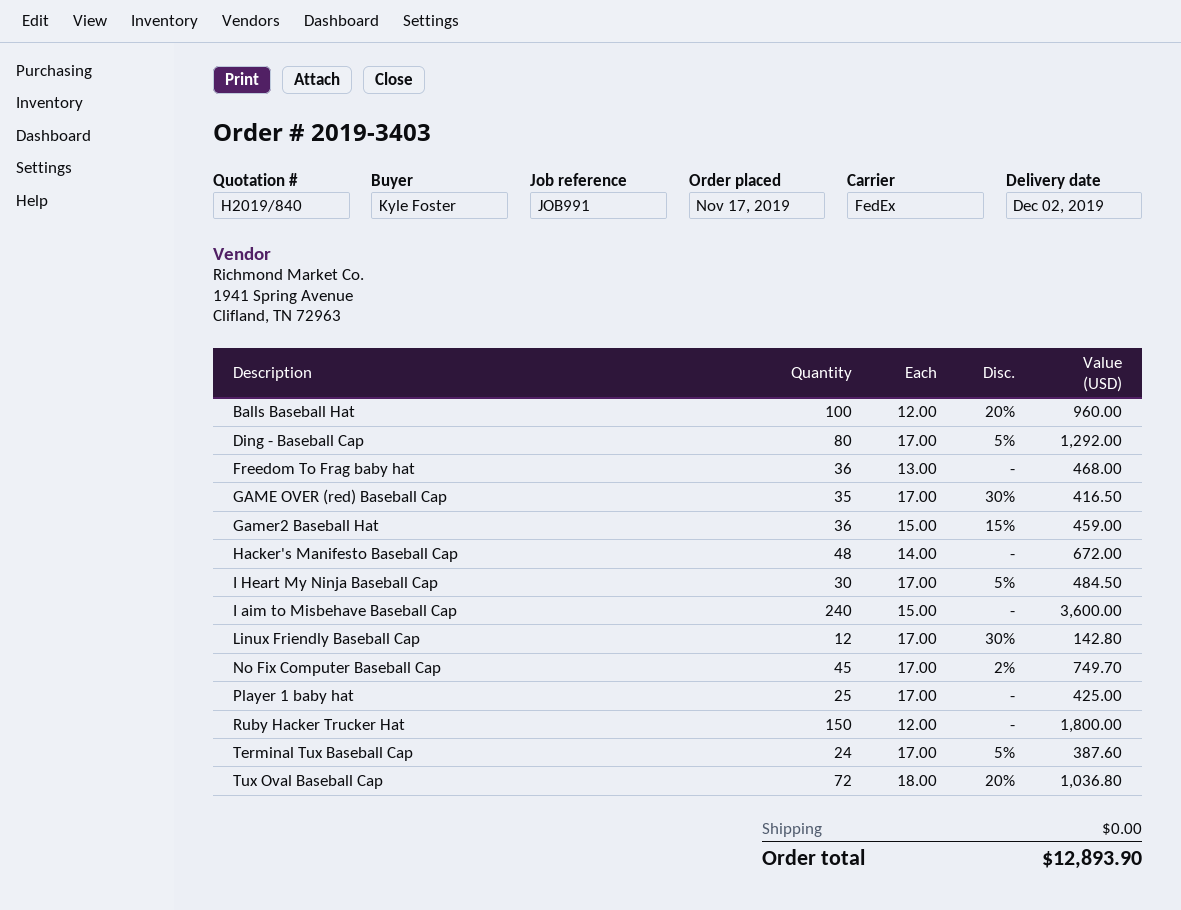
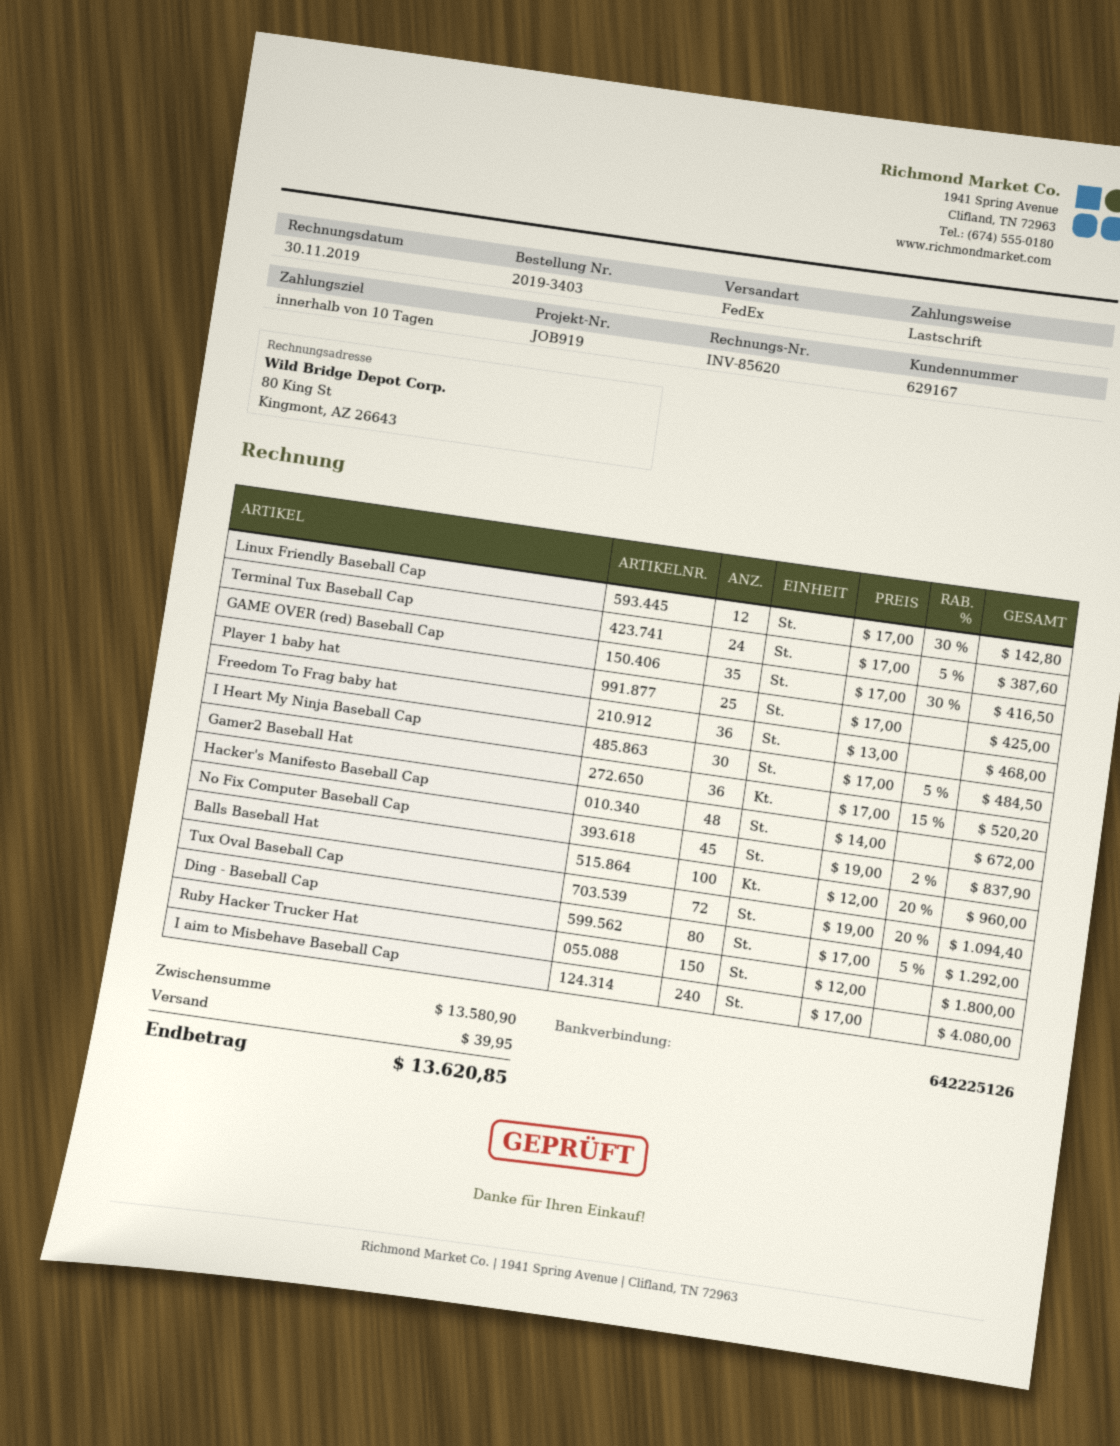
reference: JOB991 -> JOB919
Gamer2 Baseball Hat: 36 x 15.00 - 15% = 459.00 -> 36 x 17.00 - 15% = 520.20
I aim to Misbehave Baseball Cap: 240 x 15.00 = 3600.00 -> 240 x 17.00 = 4080.00
No Fix Computer Baseball Cap: 45 x 17.00 - 2% = 749.70 -> 45 x 19.00 - 2% = 837.90
Tux Oval Baseball Cap: 72 x 18.00 - 20% = 1036.80 -> 72 x 19.00 - 20% = 1094.40
shipping: 0.00 -> 39.95
total: 12893.90 -> 13620.85

